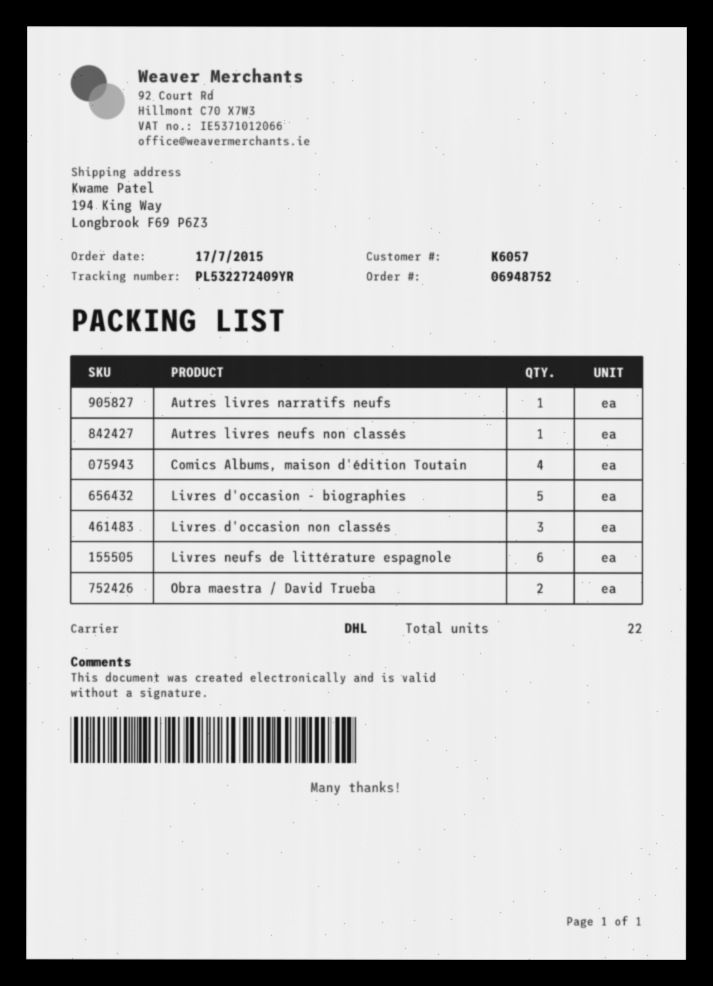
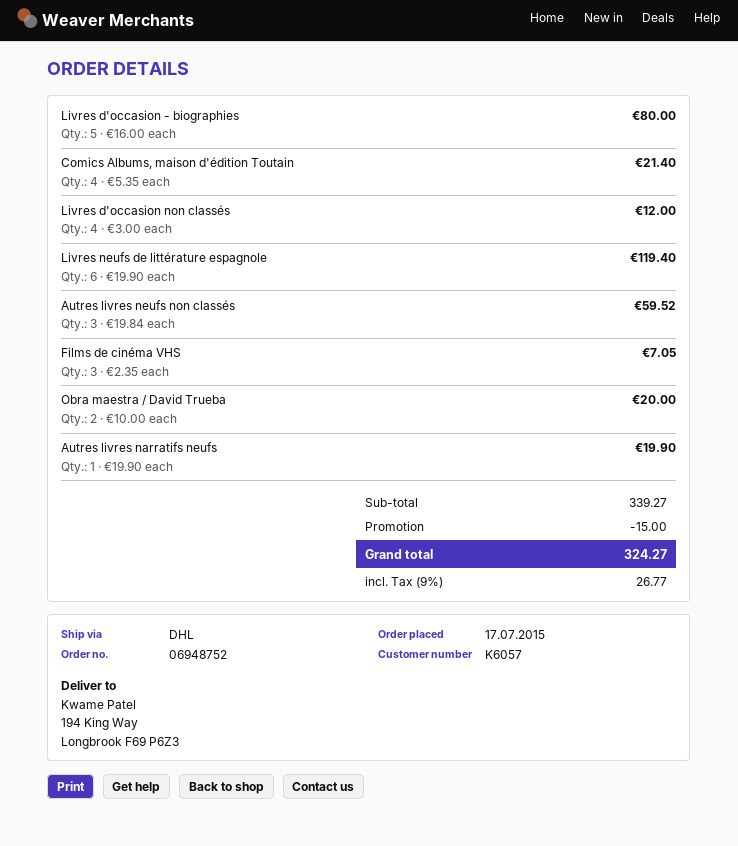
Autres livres neufs non classés: 1 -> 3
Livres d'occasion non classés: 3 -> 4
Films de cinéma VHS: none -> 3

